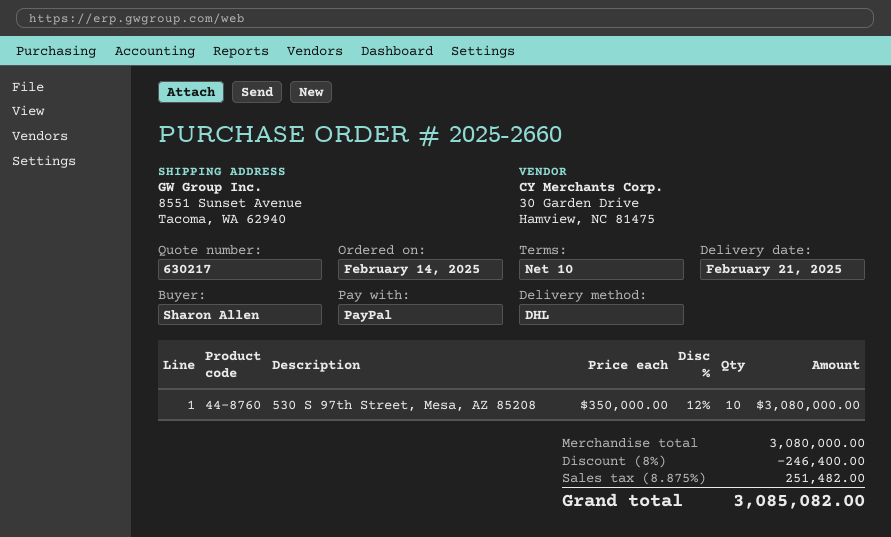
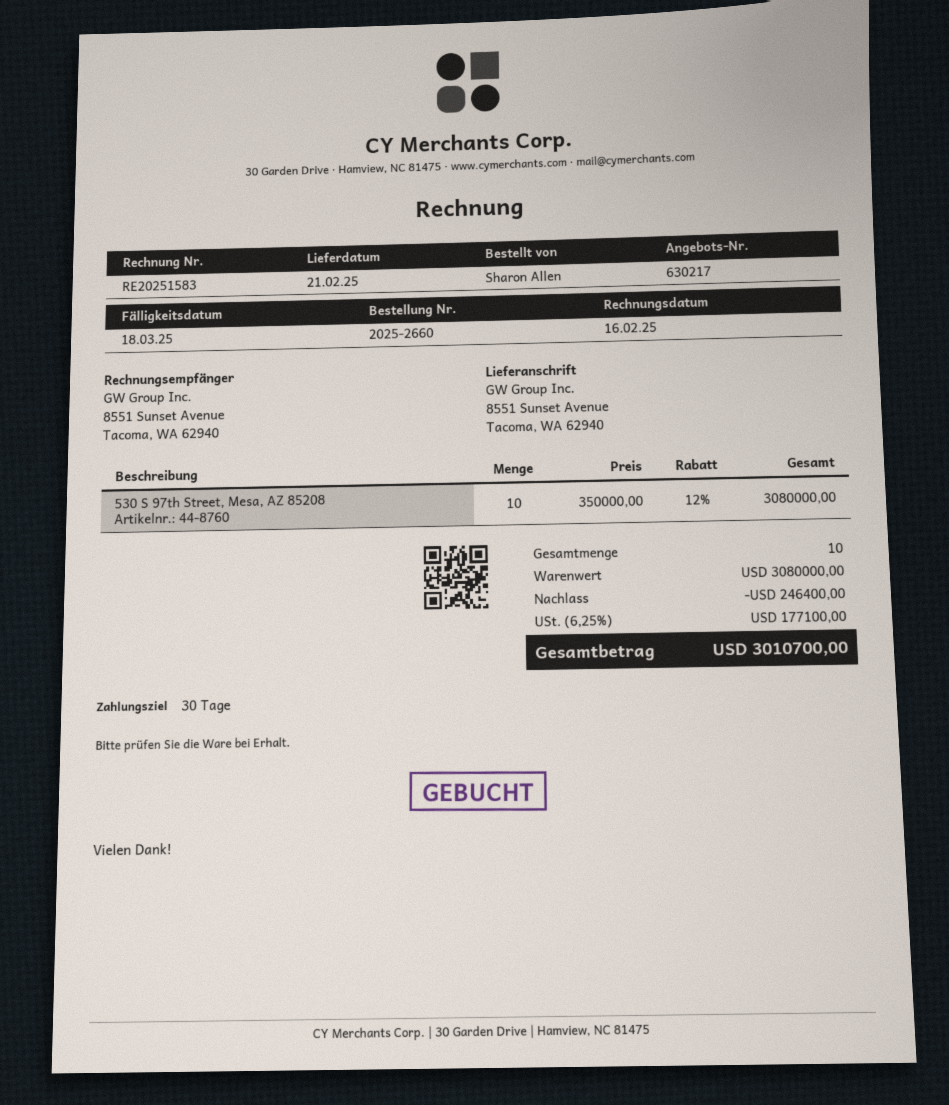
payment terms: 10 days -> 30 days
tax: 8.875% = 251482.00 -> 6.25% = 177100.00
total: 3085082.00 -> 3010700.00

